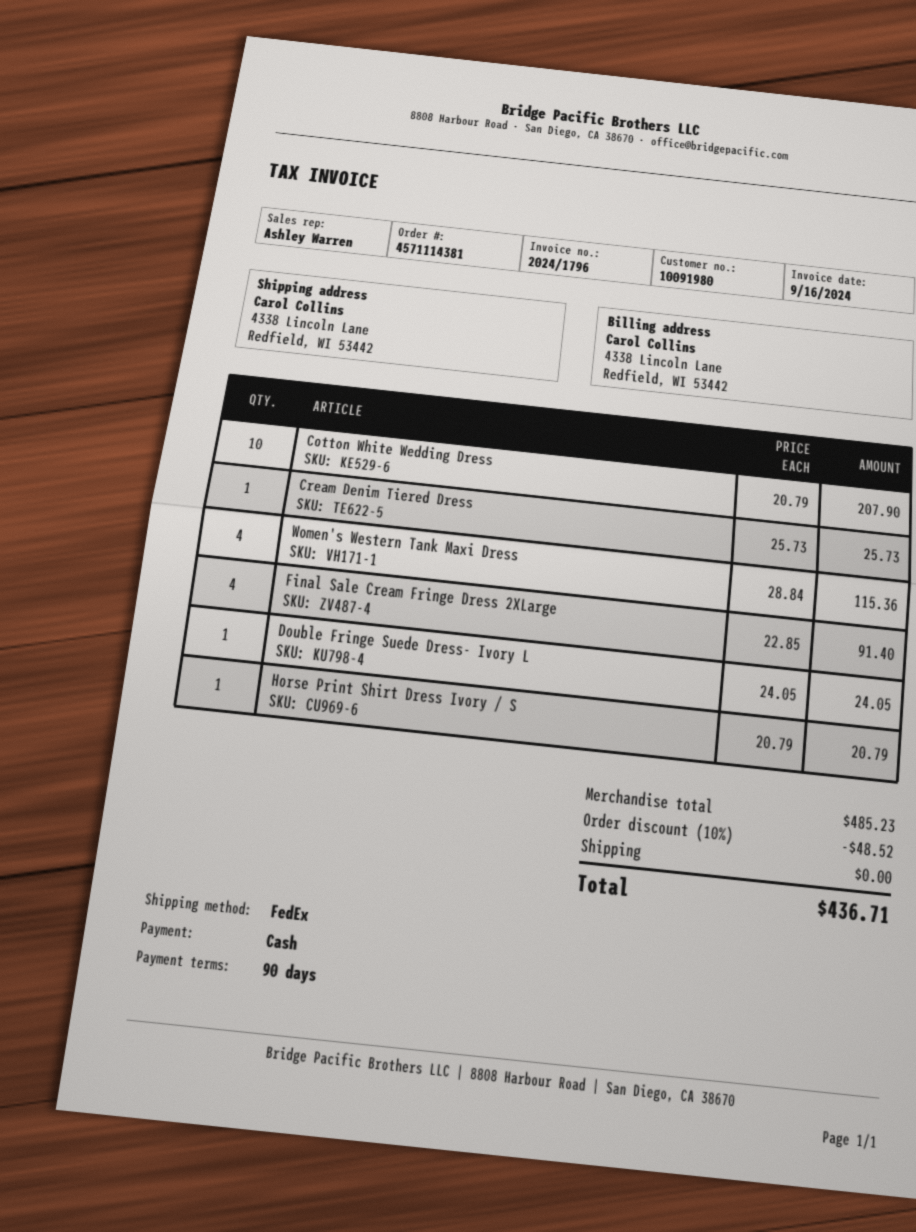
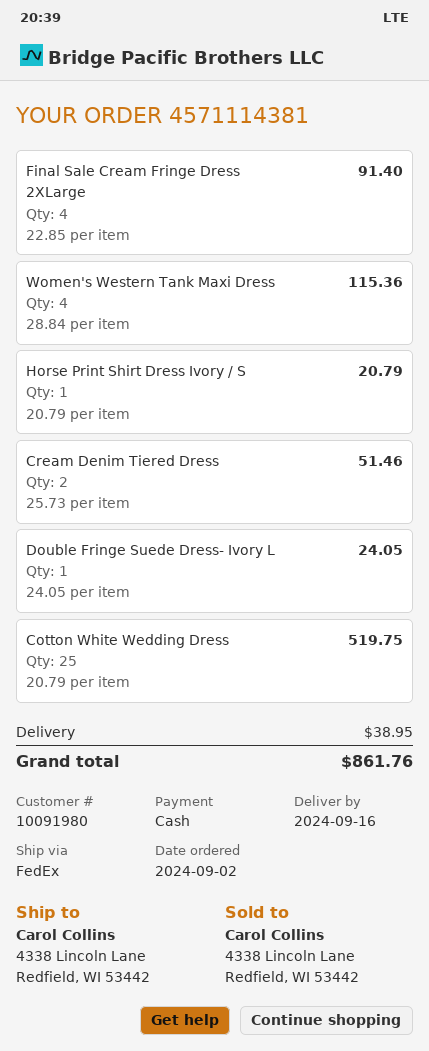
Cotton White Wedding Dress: 10 x 20.79 = 207.90 -> 25 x 20.79 = 519.75
Cream Denim Tiered Dress: 1 x 25.73 = 25.73 -> 2 x 25.73 = 51.46
discount: 10% = 48.52 -> none
shipping: 0.00 -> 38.95
total: 436.71 -> 861.76

